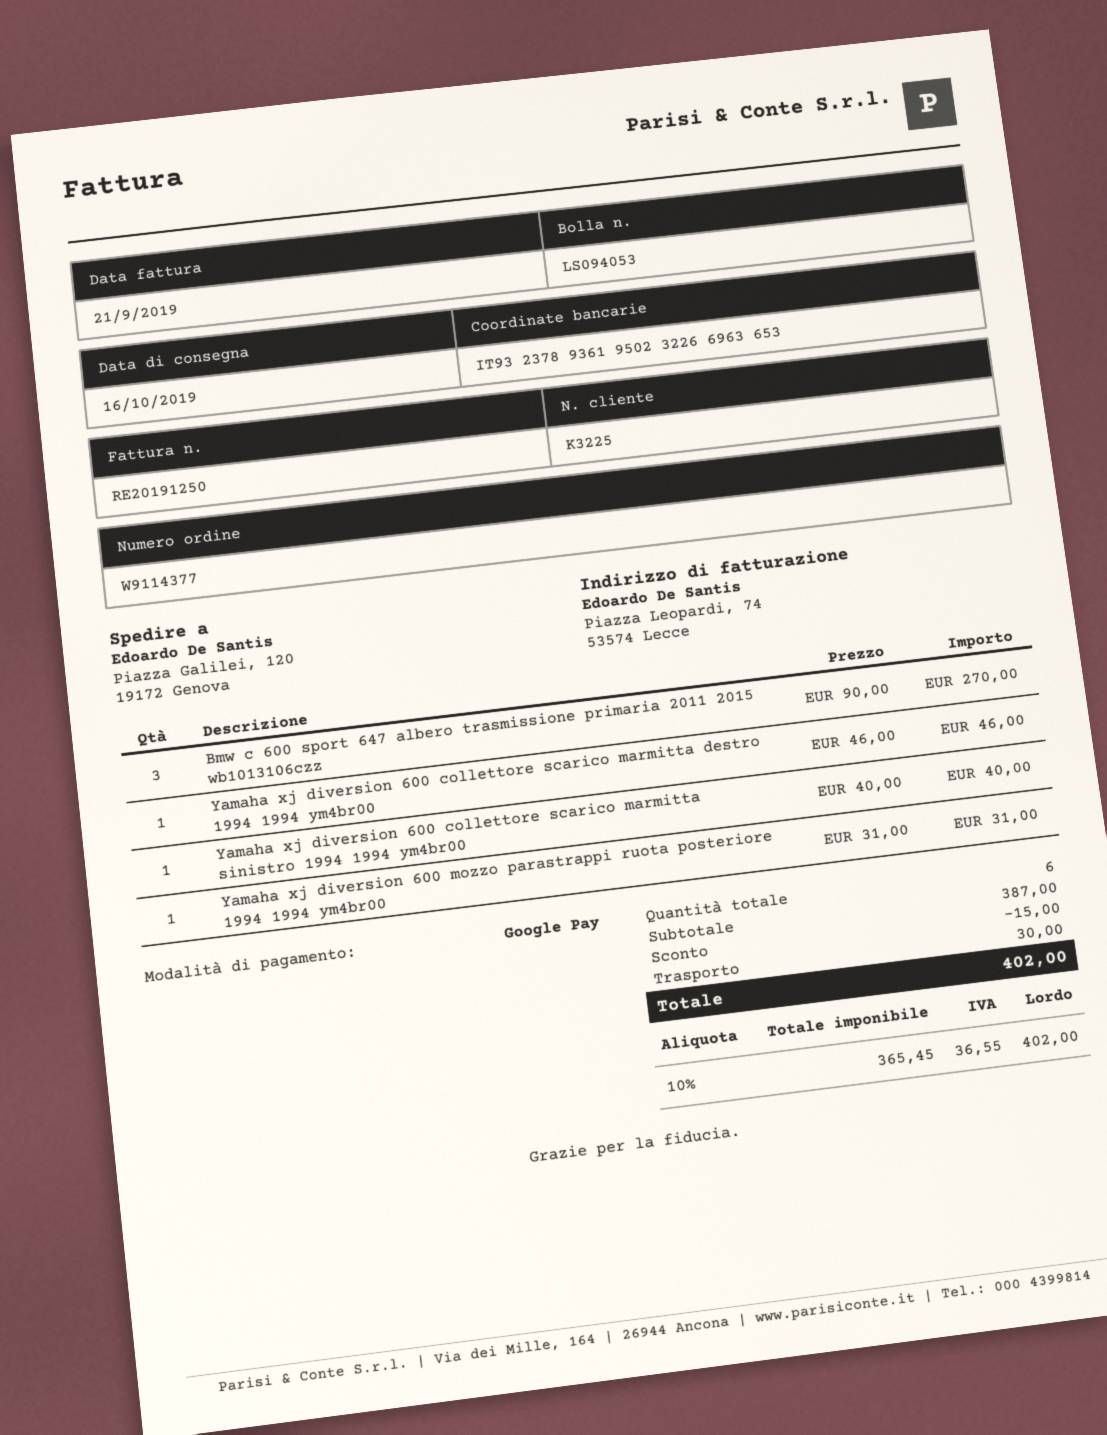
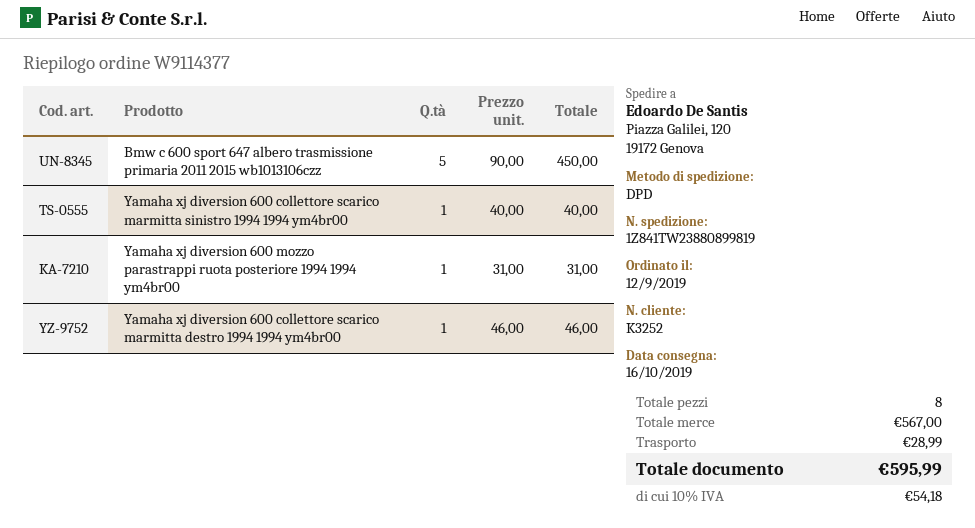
customer number: K3225 -> K3252
Bmw c 600 sport 647 albero trasmissione primaria 2011 2015 wb1013106czz: 3 x 90.00 = 270.00 -> 5 x 90.00 = 450.00
total quantity: 6 -> 8
subtotal: 387.00 -> 567.00
discount: 15.00 -> none
shipping: 30.00 -> 28.99
tax: 10% = 36.55 -> 10% = 54.18
total: 402.00 -> 595.99

